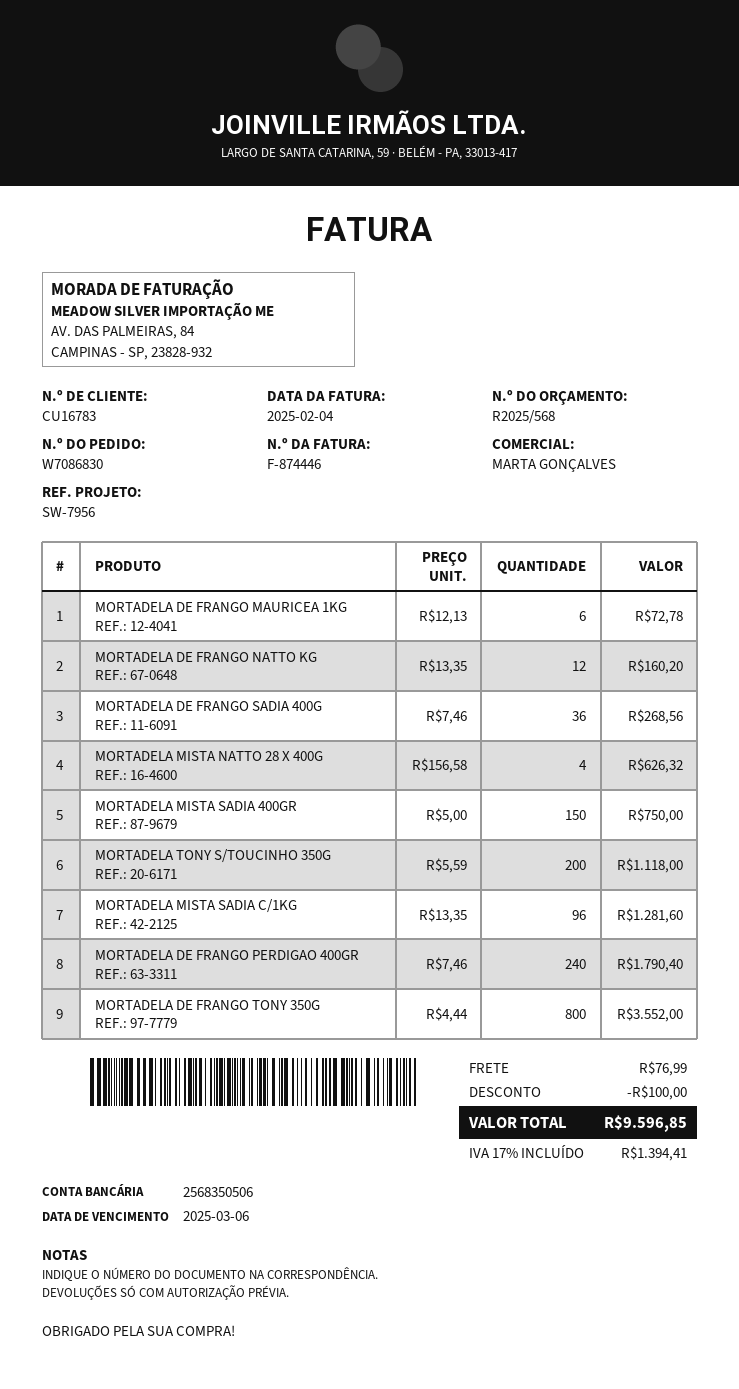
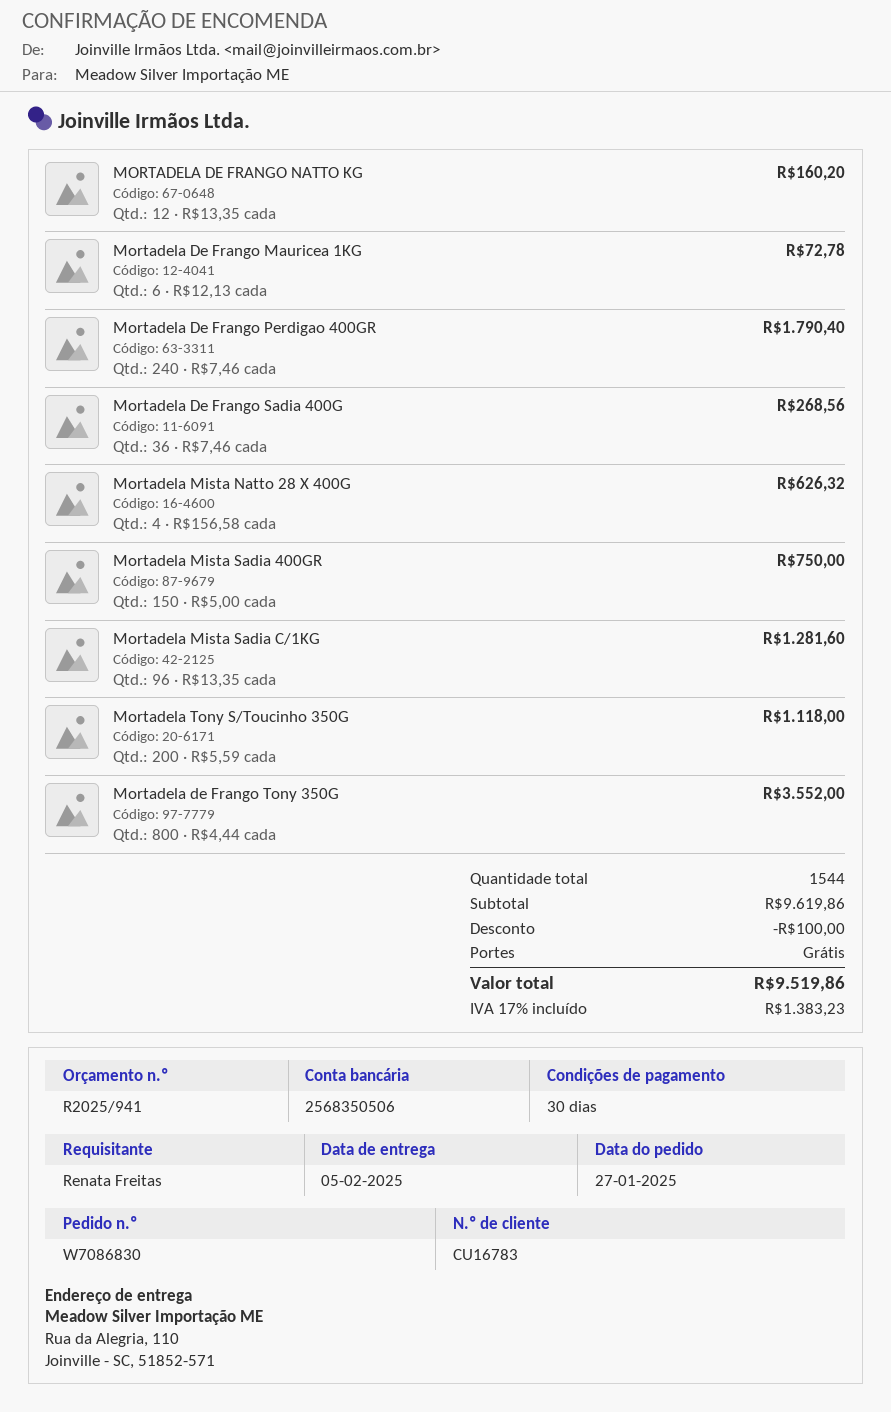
quote number: R2025/568 -> R2025/941
shipping: 76.99 -> 0.00
tax: 17% = 1394.41 -> 17% = 1383.23
total: 9596.85 -> 9519.86

